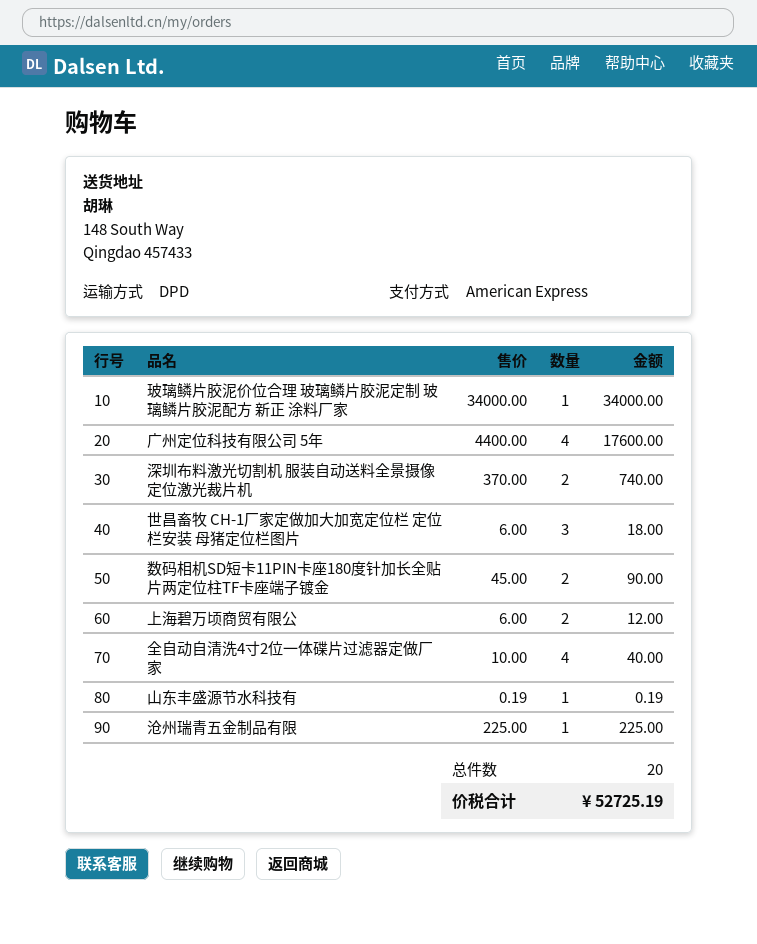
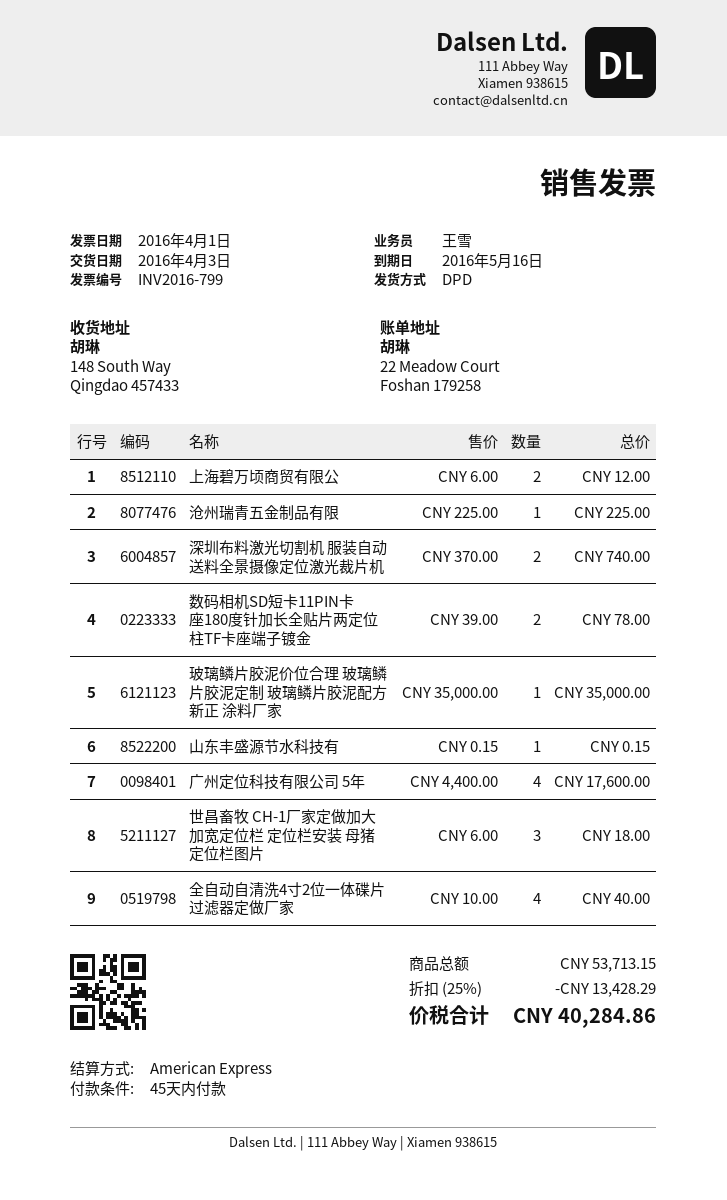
玻璃鳞片胶泥价位合理 玻璃鳞片胶泥定制 玻璃鳞片胶泥配方 新正 涂料厂家: 1 x 34000.00 = 34000.00 -> 1 x 35000.00 = 35000.00
数码相机SD短卡11PIN卡座180度针加长全贴片两定位柱TF卡座端子镀金: 2 x 45.00 = 90.00 -> 2 x 39.00 = 78.00
山东丰盛源节水科技有: 1 x 0.19 = 0.19 -> 1 x 0.15 = 0.15
discount: none -> 25% = 13428.29
total: 52725.19 -> 40284.86

